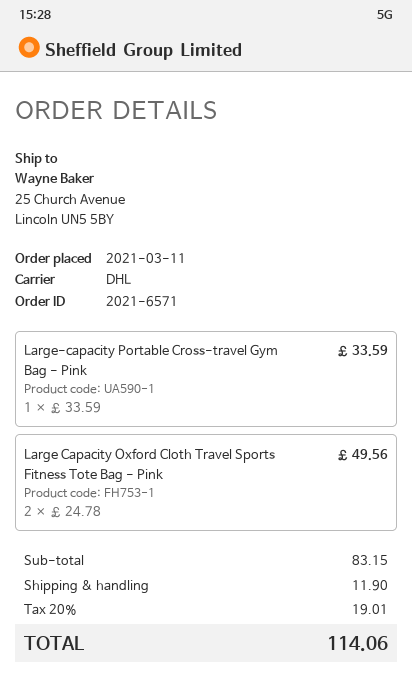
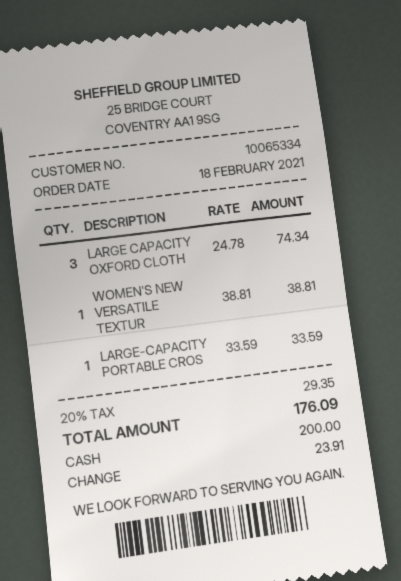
order date: 2021-03-11 -> 2021-02-18
Large Capacity Oxford Cloth Travel Sports Fitness Tote Bag - Pink: 2 x 24.78 = 49.56 -> 3 x 24.78 = 74.34
WOMEN'S NEW VERSATILE TEXTUR: none -> 1 x 38.81 = 38.81
shipping: 11.90 -> none
tax: 20% = 19.01 -> 20% = 29.35
total: 114.06 -> 176.09

